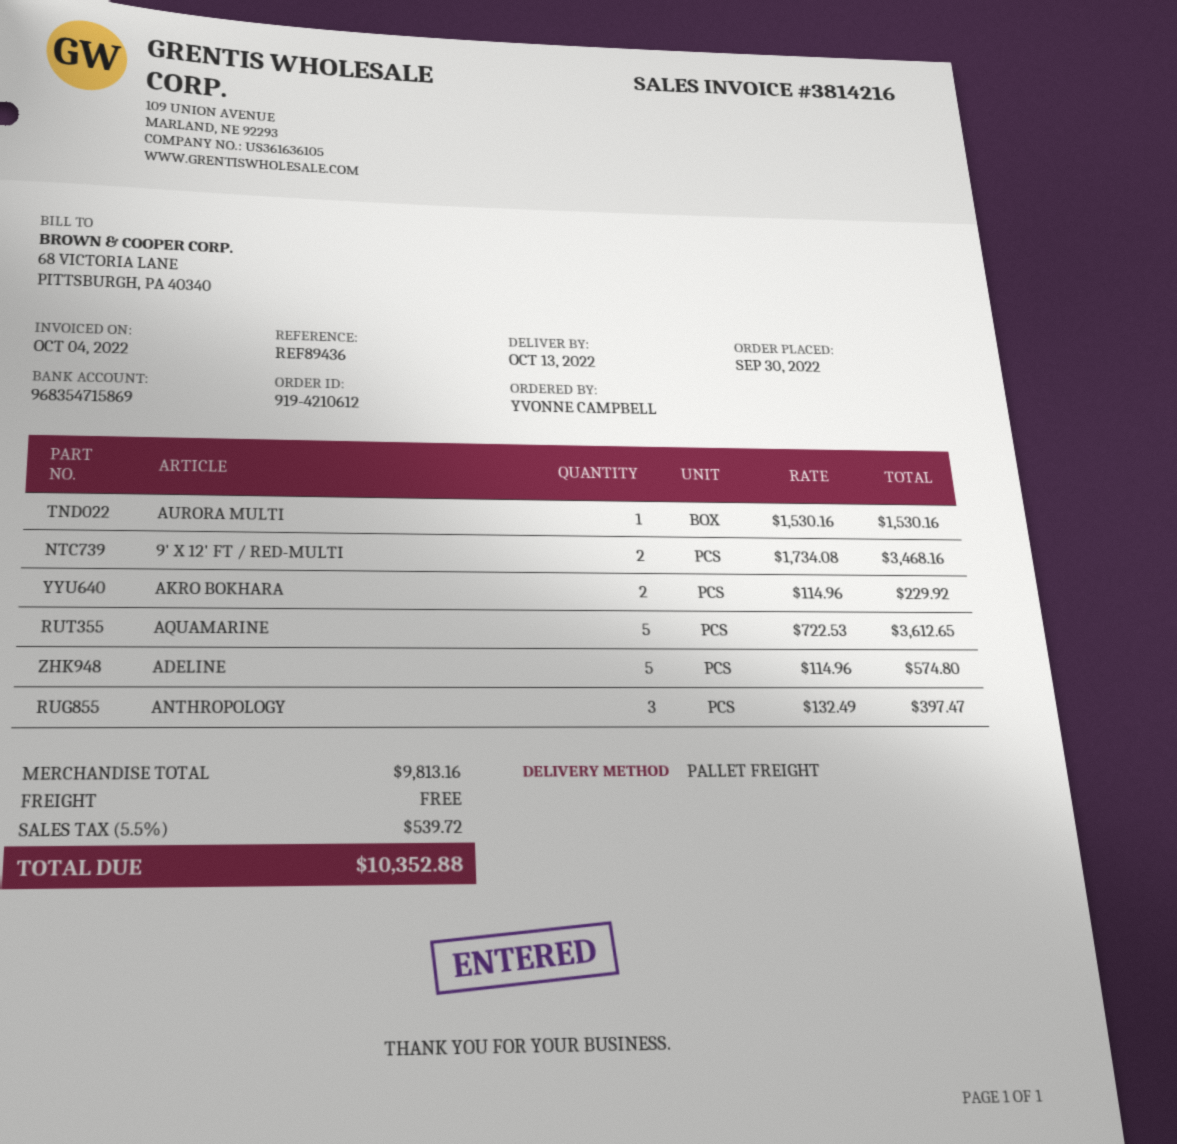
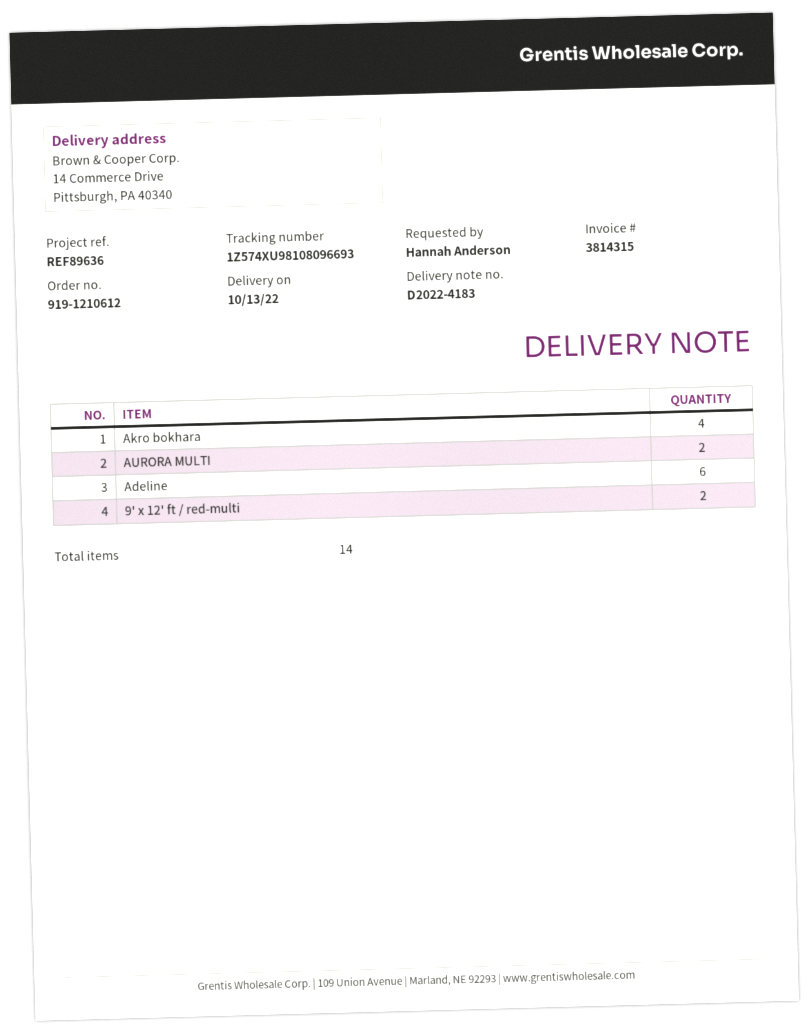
order number: 919-4210612 -> 919-1210612
invoice number: 3814216 -> 3814315
reference: REF89436 -> REF89636
ordered by: YVONNE CAMPBELL -> Hannah Anderson
AURORA MULTI: 1 -> 2
AKRO BOKHARA: 2 -> 4
AQUAMARINE: 5 -> none
ADELINE: 5 -> 6
ANTHROPOLOGY: 3 -> none

